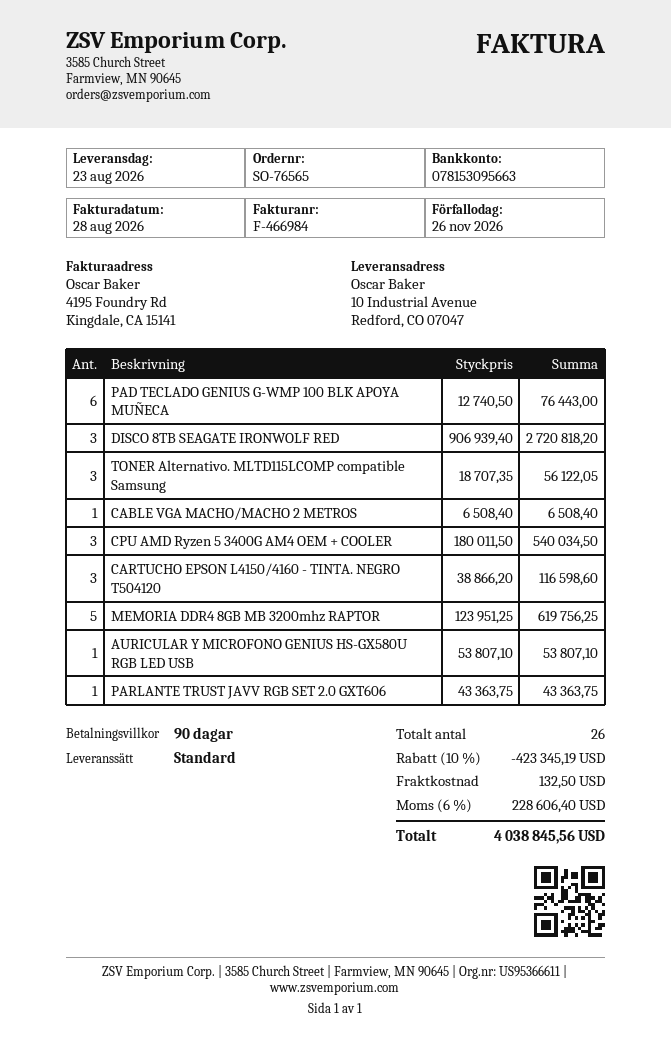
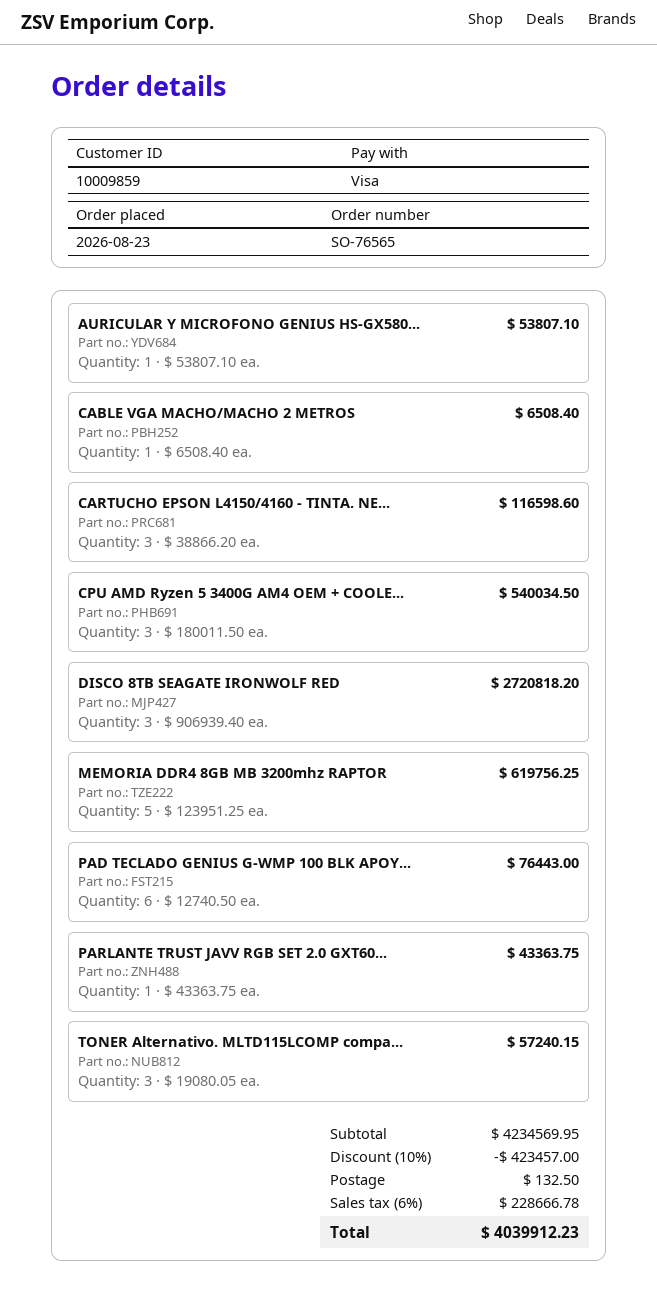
TONER Alternativo. MLTD115LCOMP compatible Samsung: 3 x 18707.35 = 56122.05 -> 3 x 19080.05 = 57240.15
discount: 10% = 423345.19 -> 10% = 423457.00
tax: 6% = 228606.40 -> 6% = 228666.78
total: 4038845.56 -> 4039912.23

